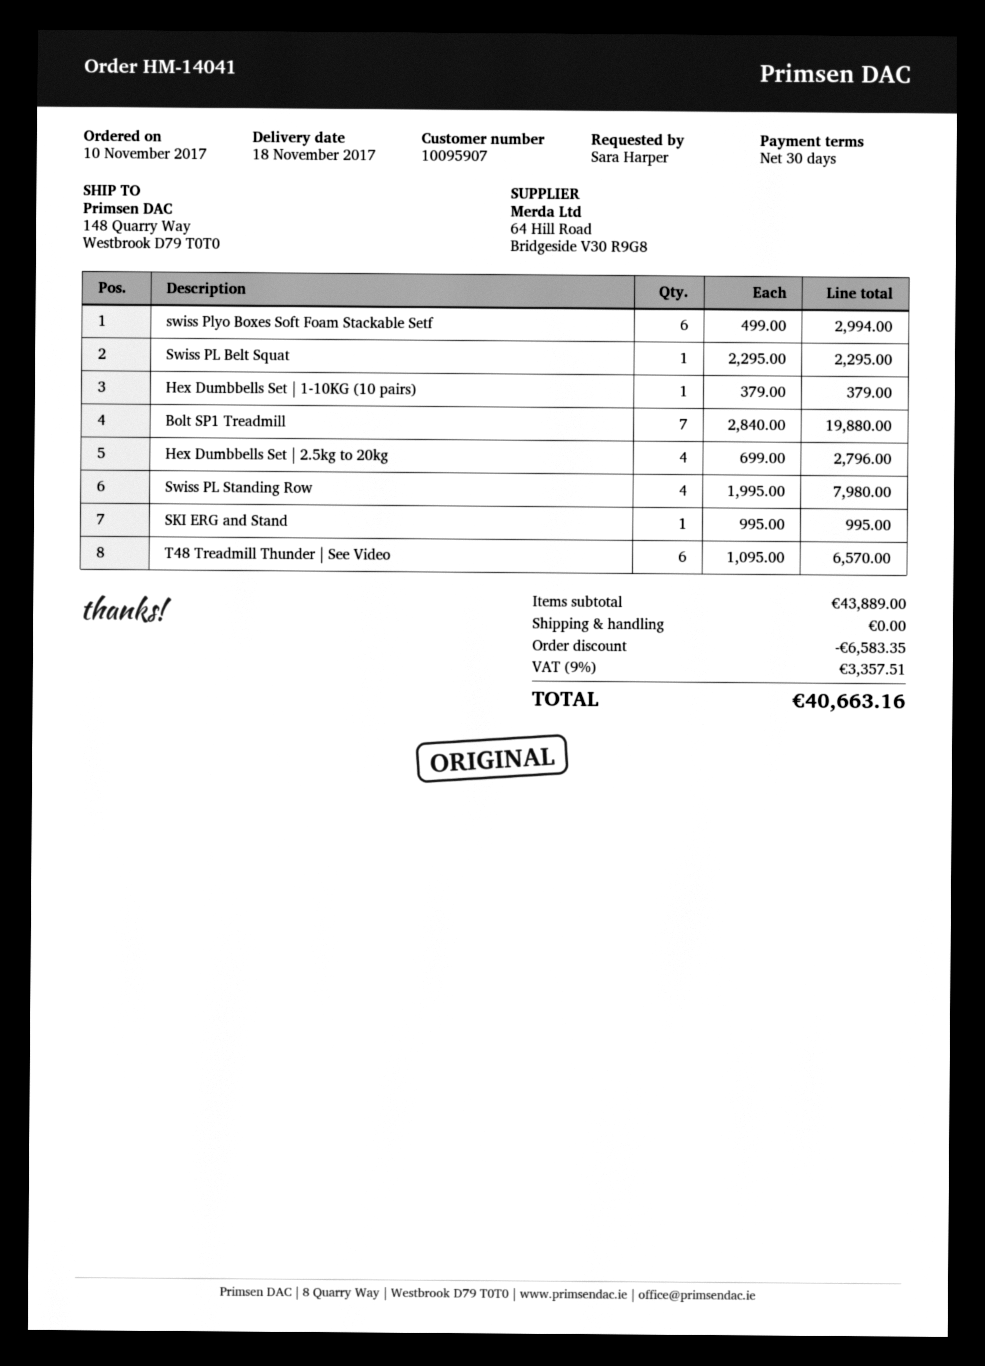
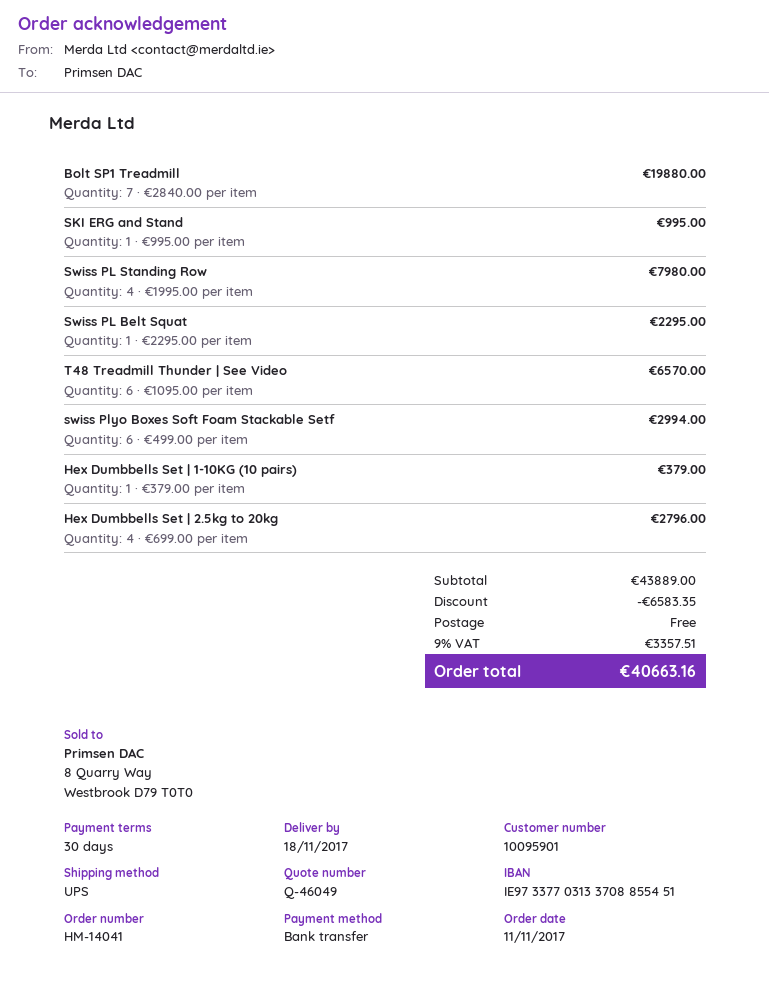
order date: 2017-11-10 -> 2017-11-11
customer number: 10095907 -> 10095901

